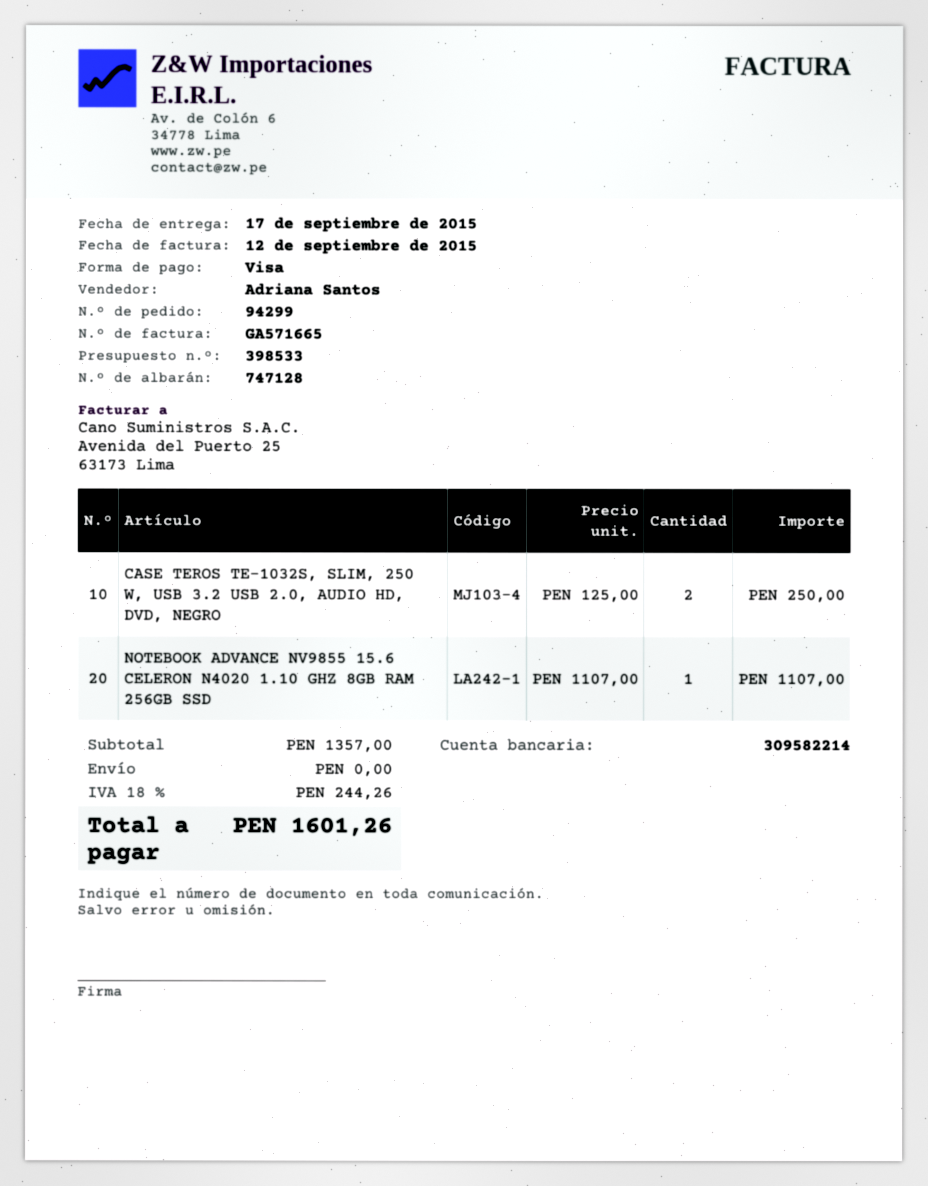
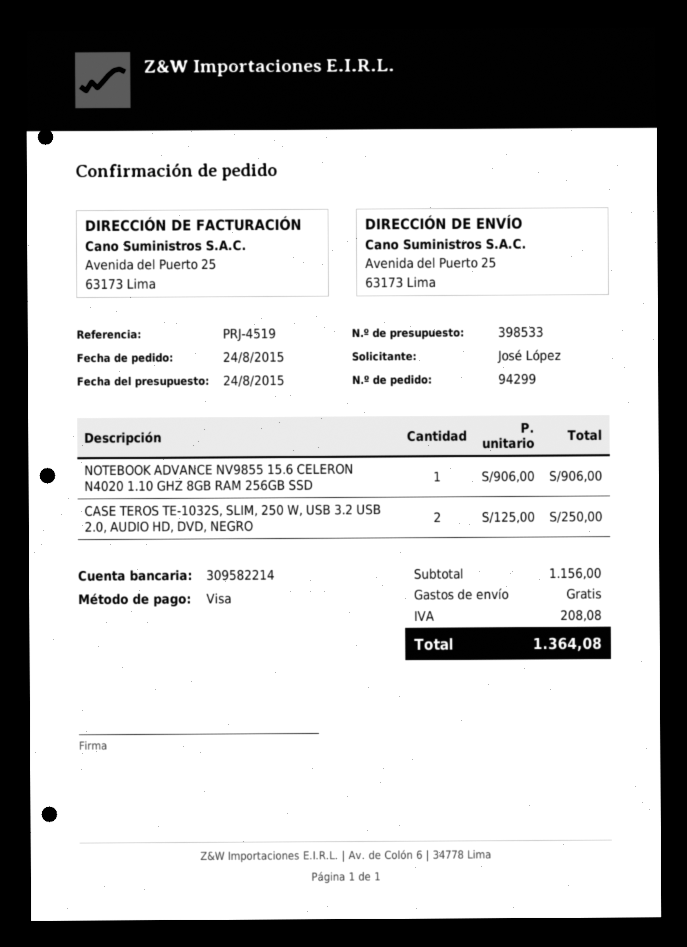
NOTEBOOK ADVANCE NV9855 15.6 CELERON N4020 1.10 GHZ 8GB RAM 256GB SSD: 1 x 1107.00 = 1107.00 -> 1 x 906.00 = 906.00
subtotal: 1357.00 -> 1156.00
tax: 244.26 -> 208.08
total: 1601.26 -> 1364.08

